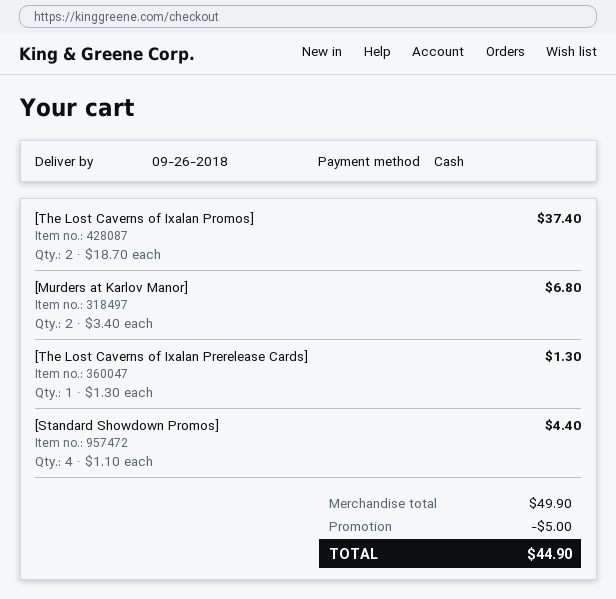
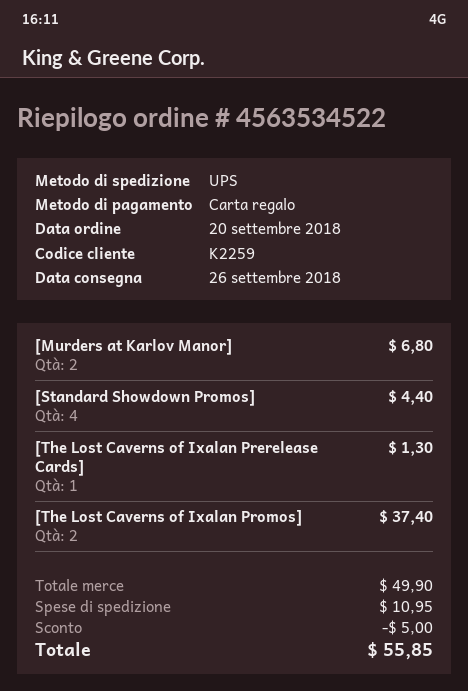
payment method: cash -> gift card
shipping: none -> 10.95
total: 44.90 -> 55.85

